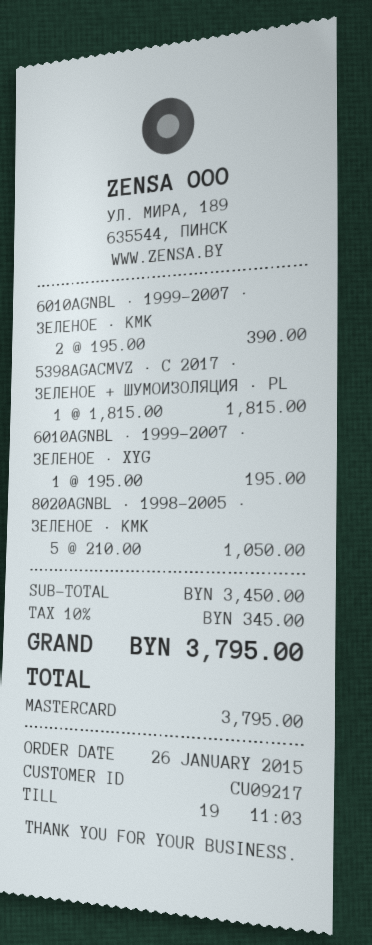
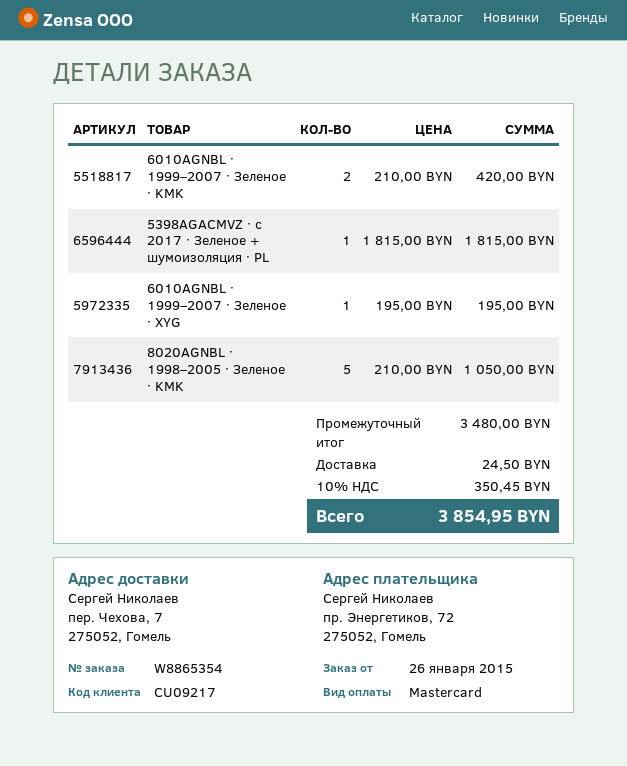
6010AGNBL · 1999–2007 · ЗЕЛЕНОЕ · KMK: 2 x 195.00 = 390.00 -> 2 x 210.00 = 420.00
subtotal: 3450.00 -> 3480.00
shipping: none -> 24.50
tax: 10% = 345.00 -> 10% = 350.45
total: 3795.00 -> 3854.95

